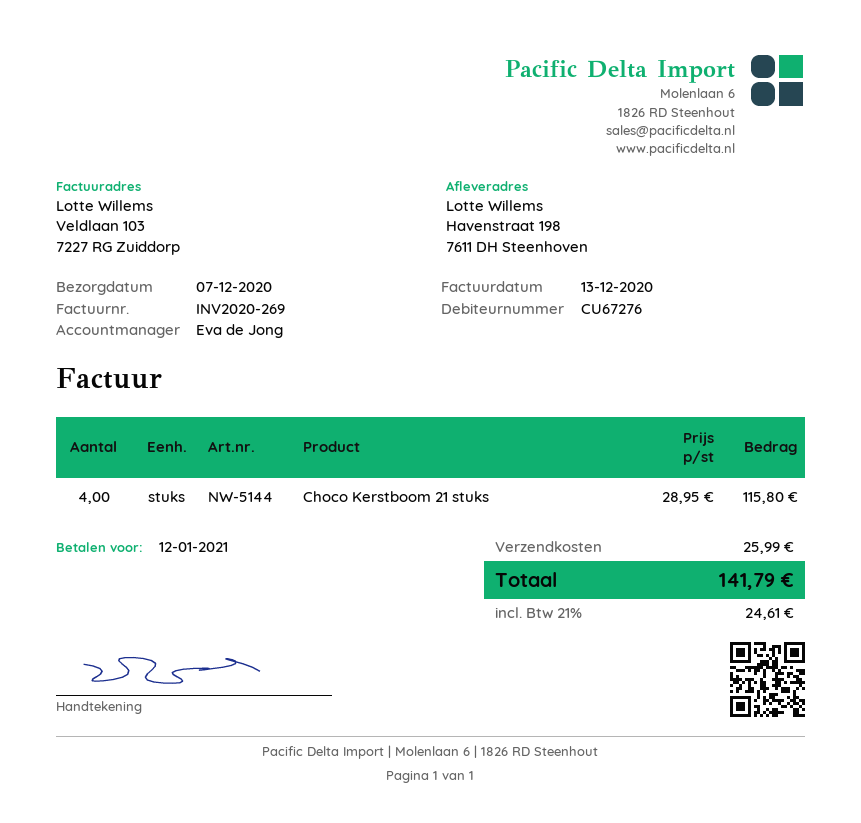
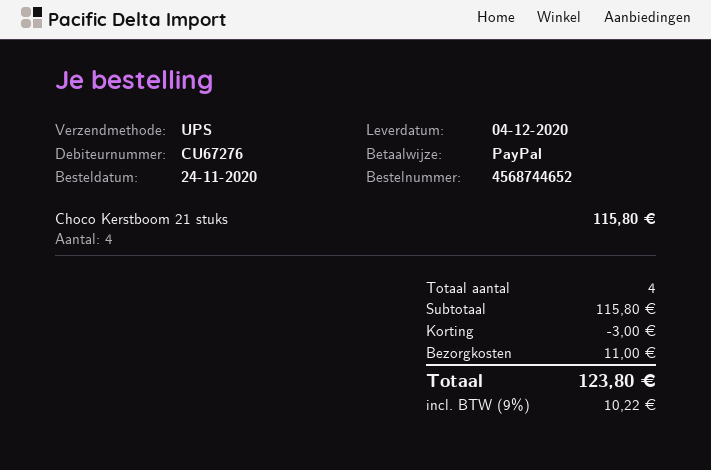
delivery date: 2020-12-07 -> 2020-12-04
discount: none -> 3.00
shipping: 25.99 -> 11.00
tax: 21% = 24.61 -> 9% = 10.22
total: 141.79 -> 123.80

